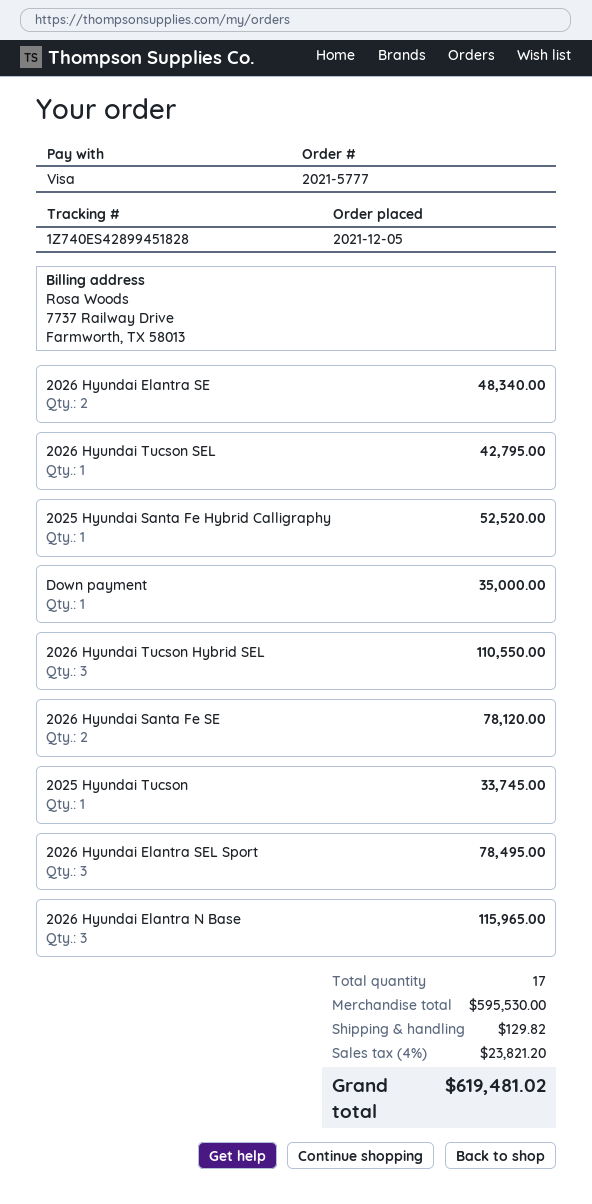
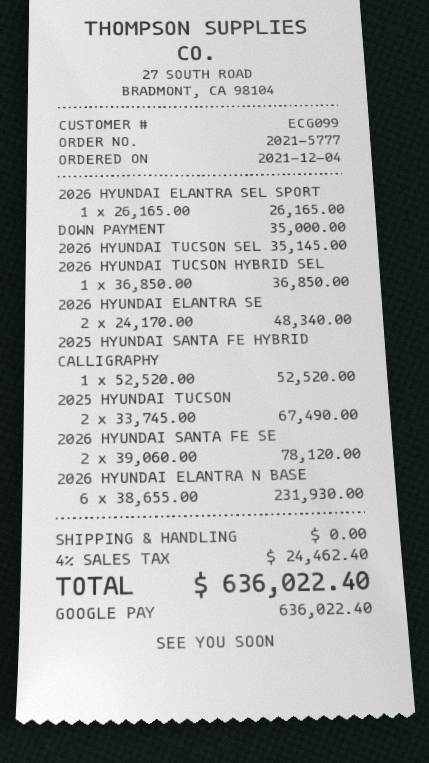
order date: 2021-12-05 -> 2021-12-04
payment method: Visa -> Google Pay
2026 Hyundai Tucson SEL: 1 for 42795.00 -> 1 for 35145.00
2026 Hyundai Tucson Hybrid SEL: 3 for 110550.00 -> 1 for 36850.00
2025 Hyundai Tucson: 1 for 33745.00 -> 2 for 67490.00
2026 Hyundai Elantra SEL Sport: 3 for 78495.00 -> 1 for 26165.00
2026 Hyundai Elantra N Base: 3 for 115965.00 -> 6 for 231930.00
shipping: 129.82 -> 0.00
tax: 4% = 23821.20 -> 4% = 24462.40
total: 619481.02 -> 636022.40

